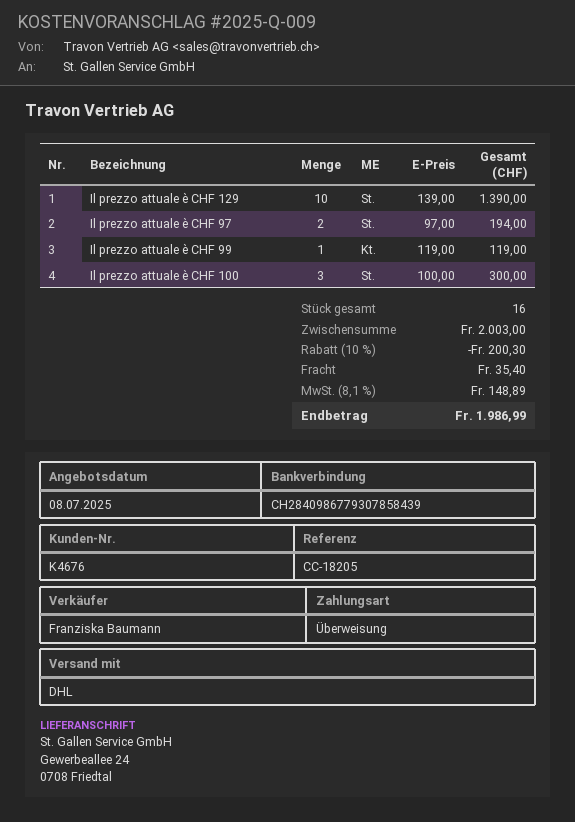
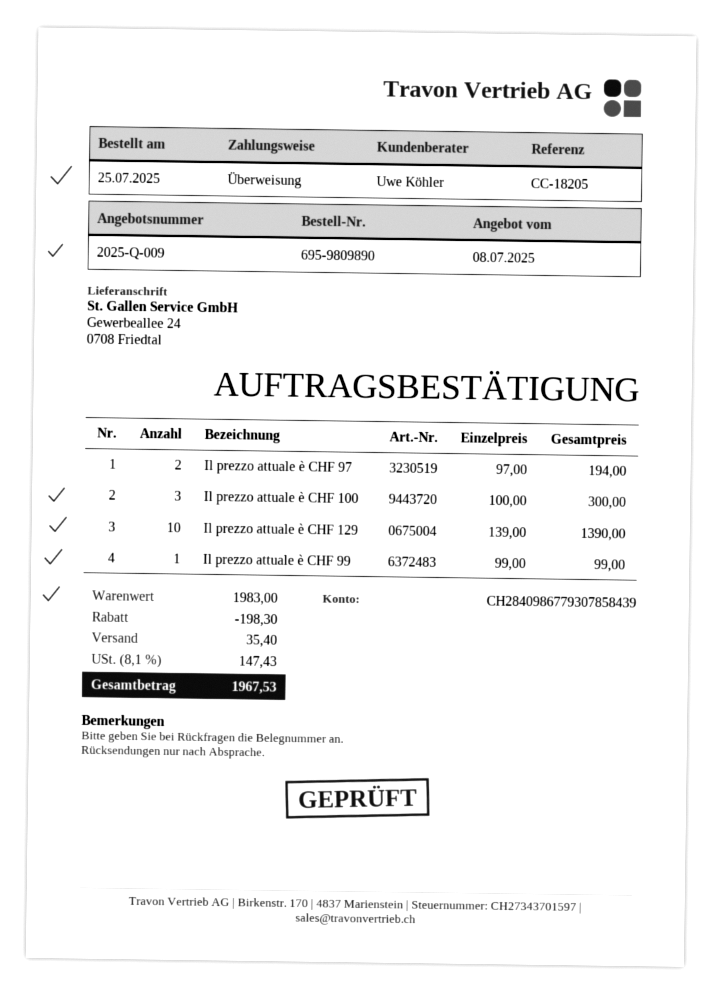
sales rep: Franziska Baumann -> Uwe Köhler
Il prezzo attuale è CHF 99: 1 x 119.00 = 119.00 -> 1 x 99.00 = 99.00
subtotal: 2003.00 -> 1983.00
discount: 200.30 -> 198.30
tax: 8.1% = 148.89 -> 8.1% = 147.43
total: 1986.99 -> 1967.53

